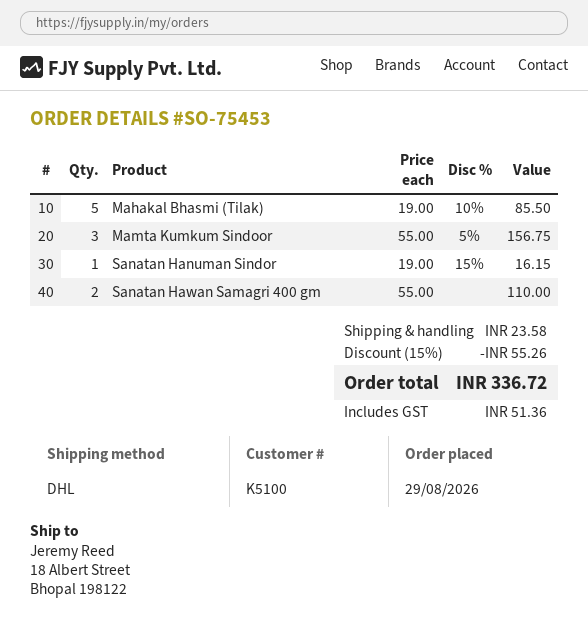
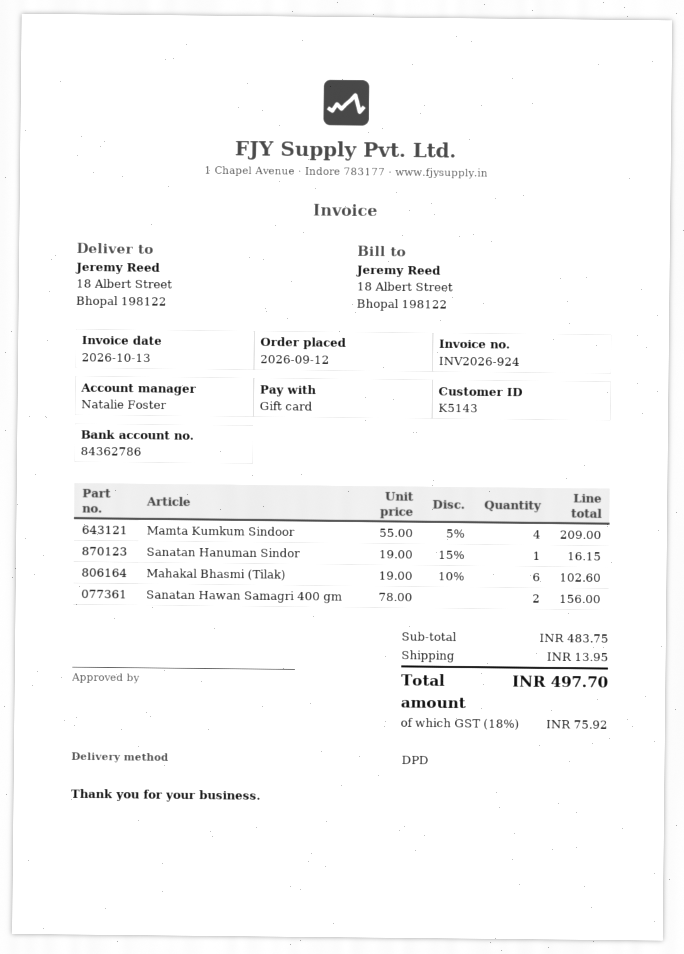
order date: 2026-08-29 -> 2026-09-12
customer number: K5100 -> K5143
shipping method: DHL -> DPD
Mahakal Bhasmi (Tilak): 5 x 19.00 - 10% = 85.50 -> 6 x 19.00 - 10% = 102.60
Mamta Kumkum Sindoor: 3 x 55.00 - 5% = 156.75 -> 4 x 55.00 - 5% = 209.00
Sanatan Hawan Samagri 400 gm: 2 x 55.00 = 110.00 -> 2 x 78.00 = 156.00
discount: 15% = 55.26 -> none
shipping: 23.58 -> 13.95
tax: 51.36 -> 75.92
total: 336.72 -> 497.70

